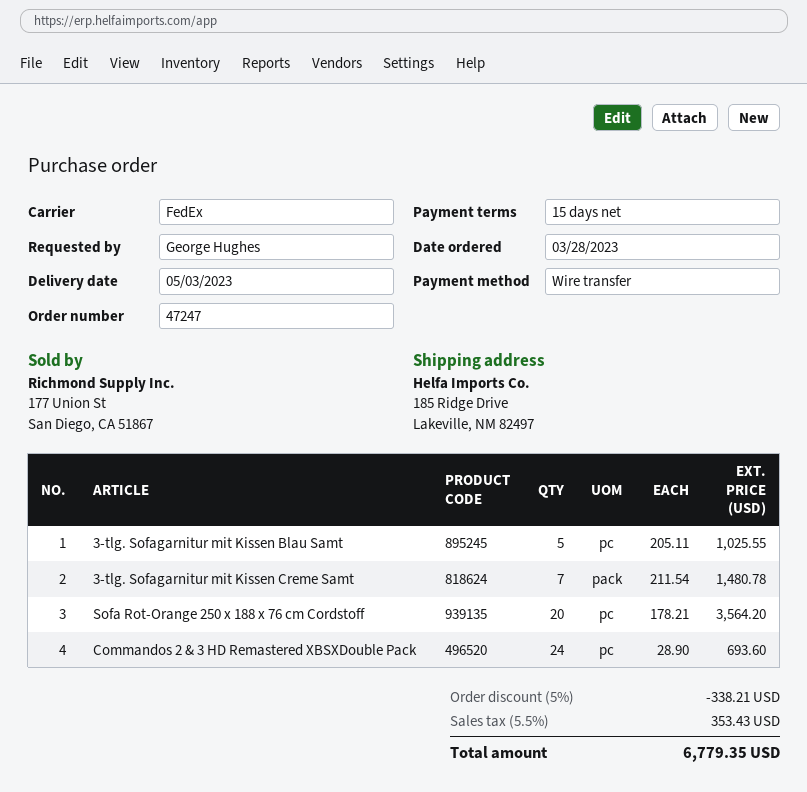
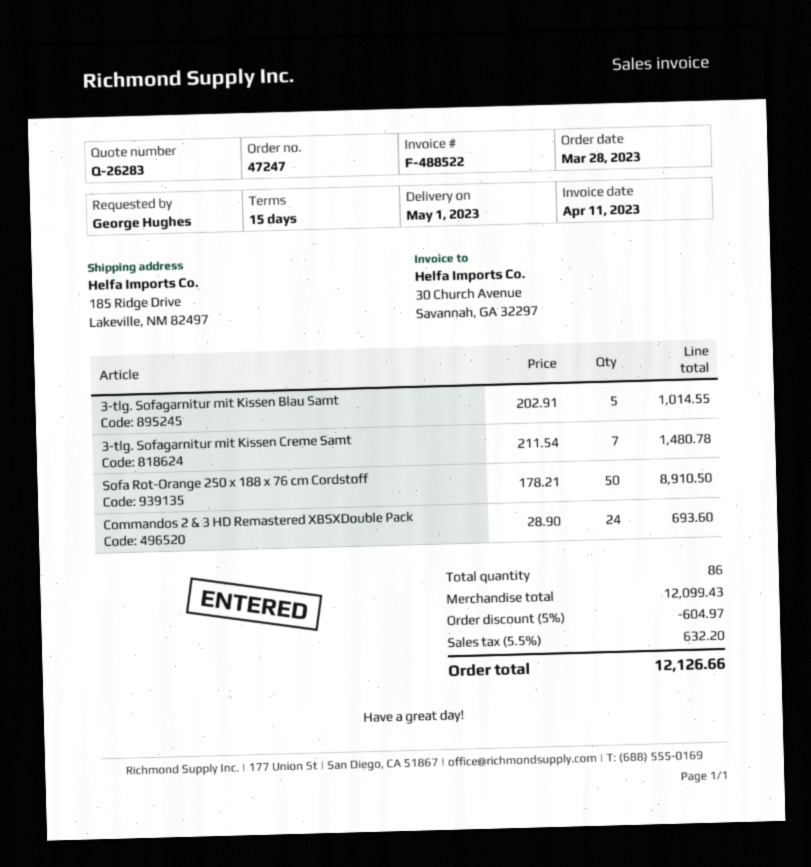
delivery date: 2023-05-03 -> 2023-05-01
3-tlg. Sofagarnitur mit Kissen Blau Samt: 5 x 205.11 = 1025.55 -> 5 x 202.91 = 1014.55
Sofa Rot-Orange 250 x 188 x 76 cm Cordstoff: 20 x 178.21 = 3564.20 -> 50 x 178.21 = 8910.50
discount: 5% = 338.21 -> 5% = 604.97
tax: 5.5% = 353.43 -> 5.5% = 632.20
total: 6779.35 -> 12126.66

